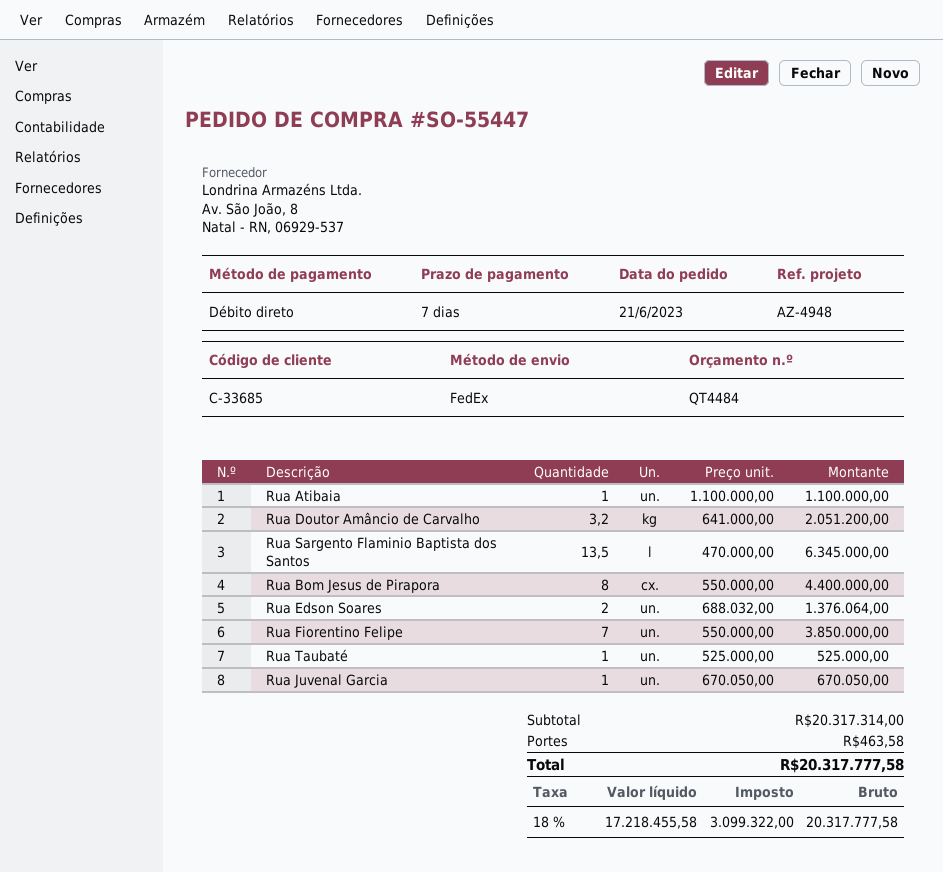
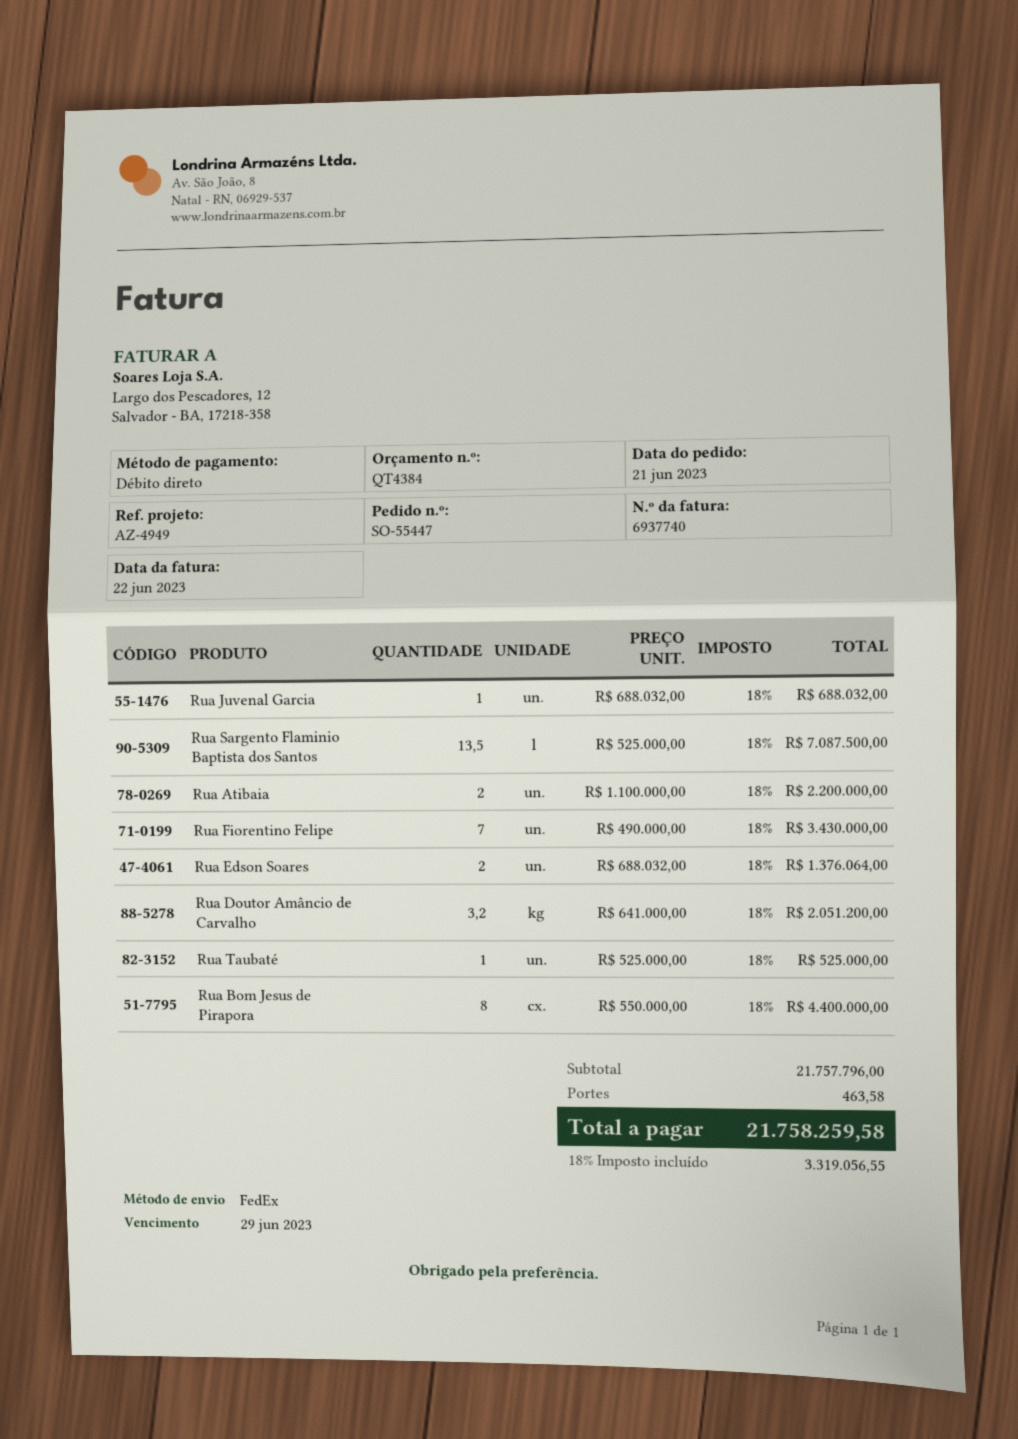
quote number: QT4484 -> QT4384
reference: AZ-4948 -> AZ-4949
Rua Atibaia: 1 x 1100000.00 = 1100000.00 -> 2 x 1100000.00 = 2200000.00
Rua Sargento Flaminio Baptista dos Santos: 13.5 x 470000.00 = 6345000.00 -> 13.5 x 525000.00 = 7087500.00
Rua Fiorentino Felipe: 7 x 550000.00 = 3850000.00 -> 7 x 490000.00 = 3430000.00
Rua Juvenal Garcia: 1 x 670050.00 = 670050.00 -> 1 x 688032.00 = 688032.00
subtotal: 20317314.00 -> 21757796.00
tax: 18% = 3099322.00 -> 18% = 3319056.55
total: 20317777.58 -> 21758259.58

